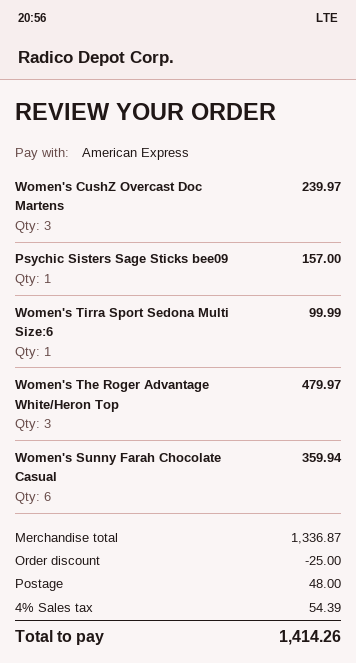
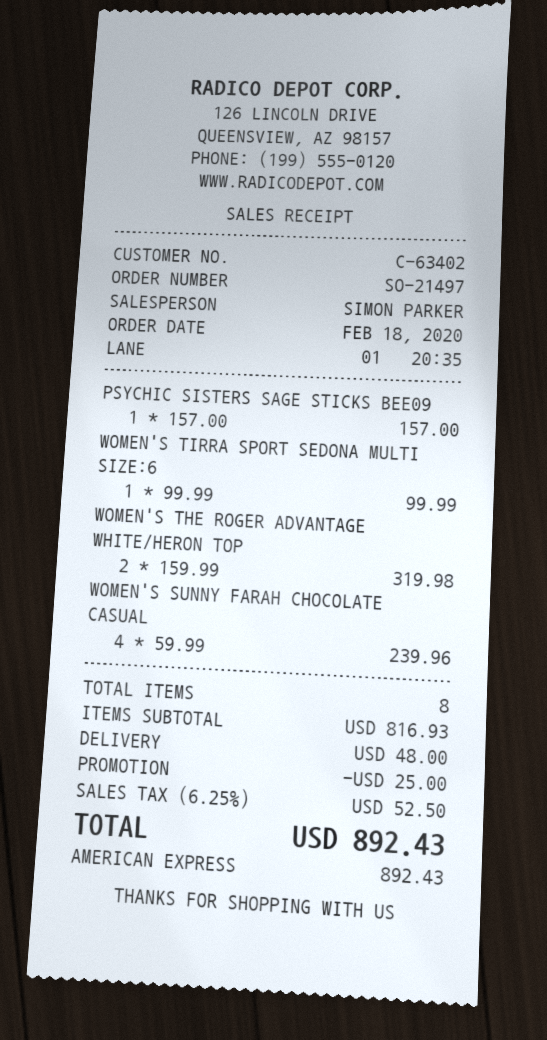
Women's CushZ Overcast Doc Martens: 3 for 239.97 -> none
Women's The Roger Advantage White/Heron Top: 3 for 479.97 -> 2 for 319.98
Women's Sunny Farah Chocolate Casual: 6 for 359.94 -> 4 for 239.96
subtotal: 1336.87 -> 816.93
tax: 4% = 54.39 -> 6.25% = 52.50
total: 1414.26 -> 892.43

